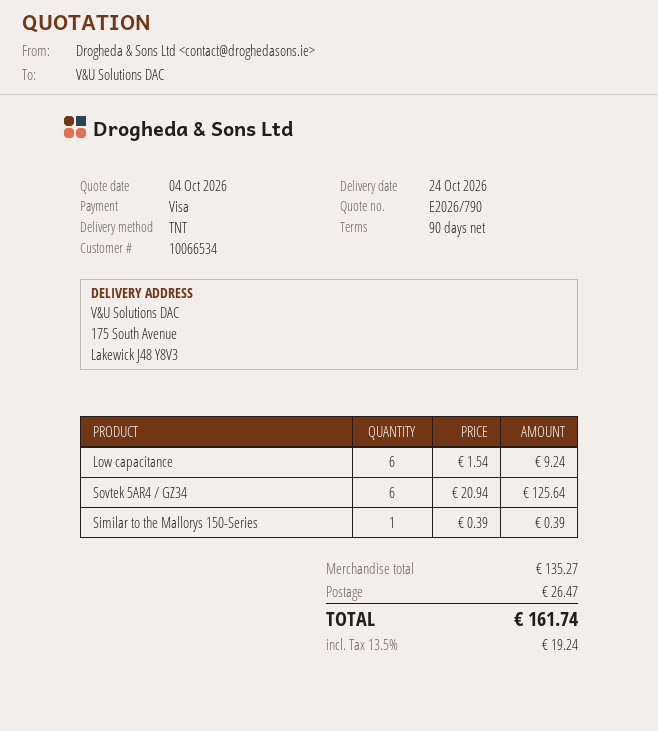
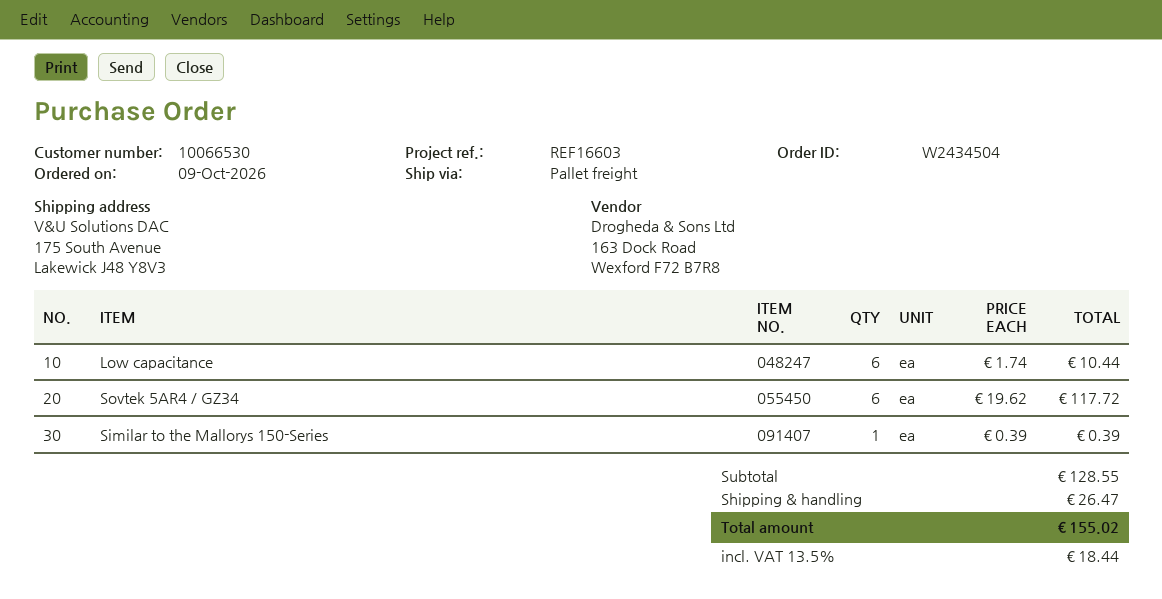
customer number: 10066534 -> 10066530
shipping method: TNT -> pallet freight
Low capacitance: 6 x 1.54 = 9.24 -> 6 x 1.74 = 10.44
Sovtek 5AR4 / GZ34: 6 x 20.94 = 125.64 -> 6 x 19.62 = 117.72
subtotal: 135.27 -> 128.55
tax: 13.5% = 19.24 -> 13.5% = 18.44
total: 161.74 -> 155.02

